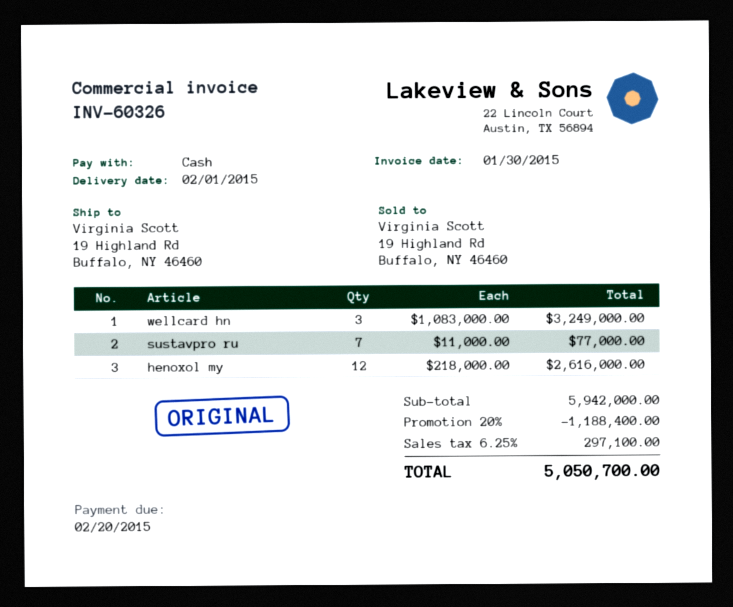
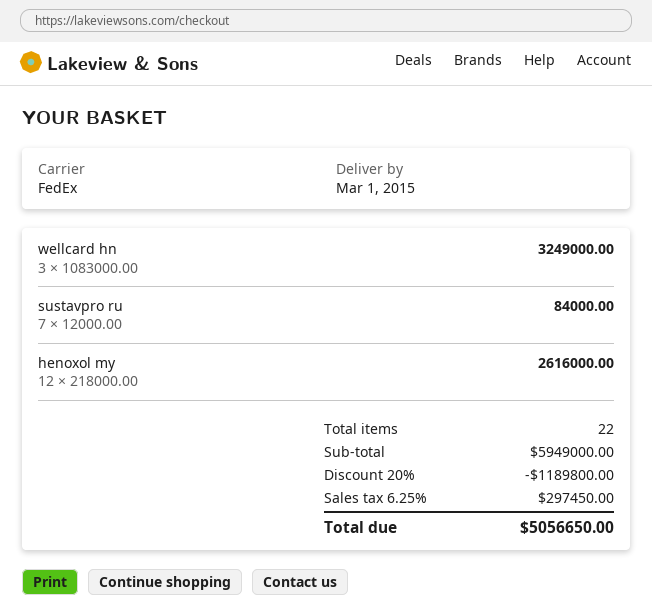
delivery date: 2015-02-01 -> 2015-03-01
sustavpro ru: 7 x 11000.00 = 77000.00 -> 7 x 12000.00 = 84000.00
subtotal: 5942000.00 -> 5949000.00
discount: 20% = 1188400.00 -> 20% = 1189800.00
tax: 6.25% = 297100.00 -> 6.25% = 297450.00
total: 5050700.00 -> 5056650.00

